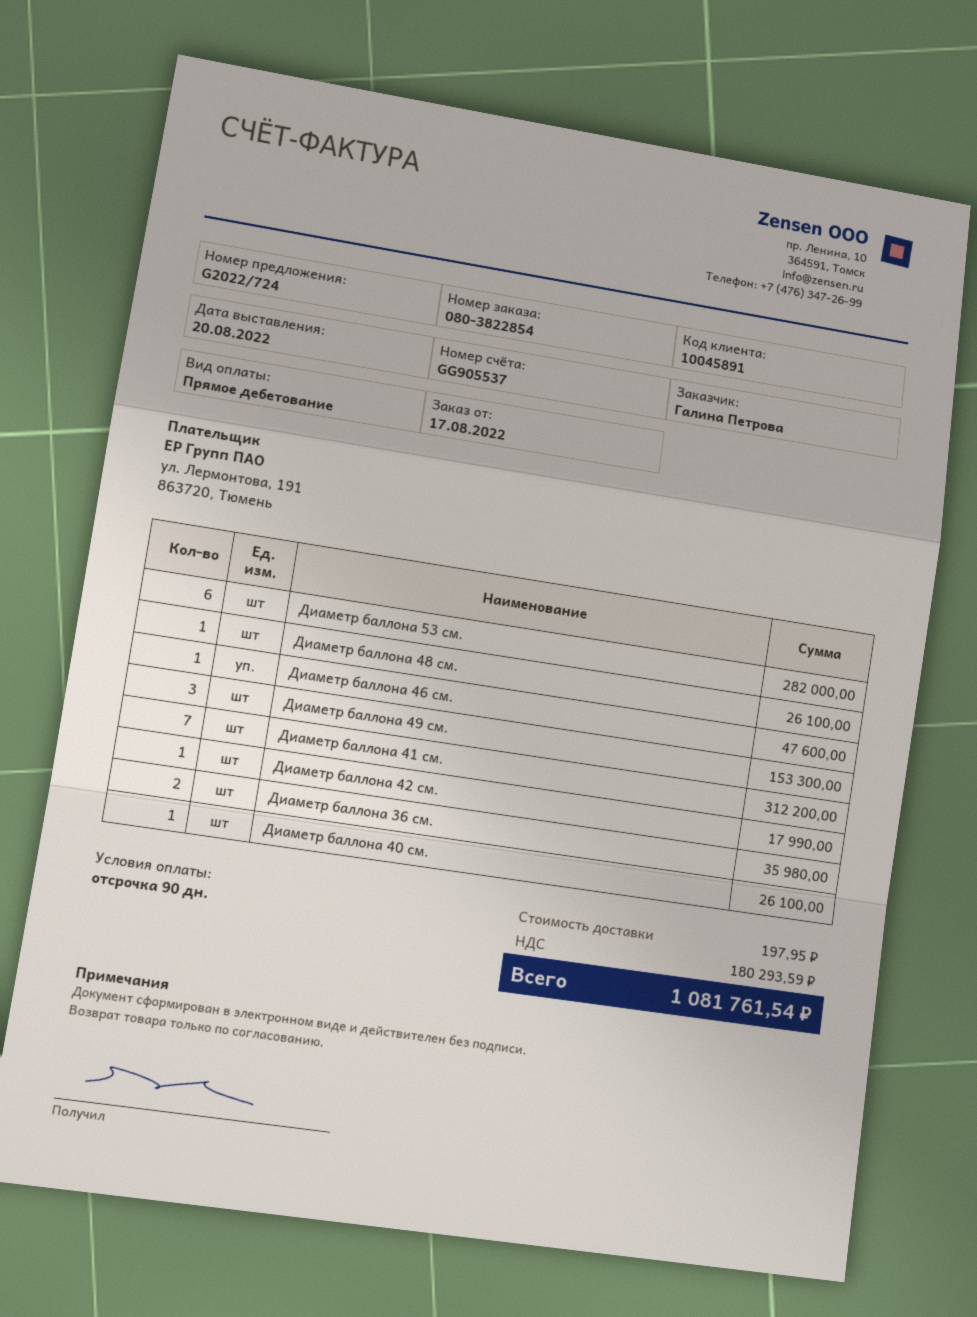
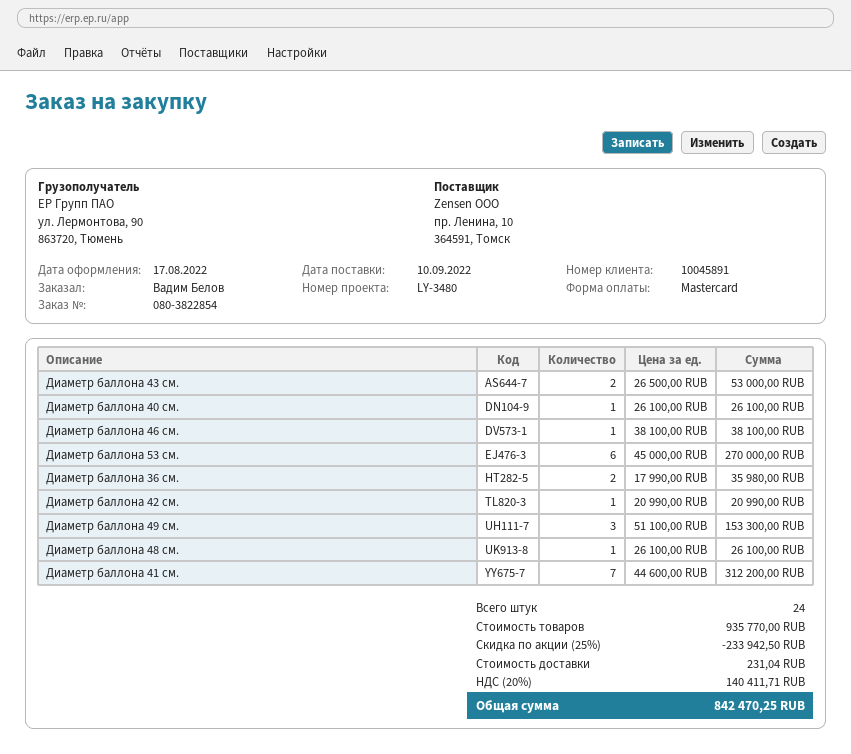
ordered by: Галина Петрова -> Вадим Белов
payment method: direct debit -> Mastercard
Диаметр баллона 53 см.: 6 for 282000.00 -> 6 for 270000.00
Диаметр баллона 46 см.: 1 for 47600.00 -> 1 for 38100.00
Диаметр баллона 42 см.: 1 for 17990.00 -> 1 for 20990.00
Диаметр баллона 43 см.: none -> 2 for 53000.00
discount: none -> 25% = 233942.50
shipping: 197.95 -> 231.04
tax: 180293.59 -> 140411.71
total: 1081761.54 -> 842470.25

